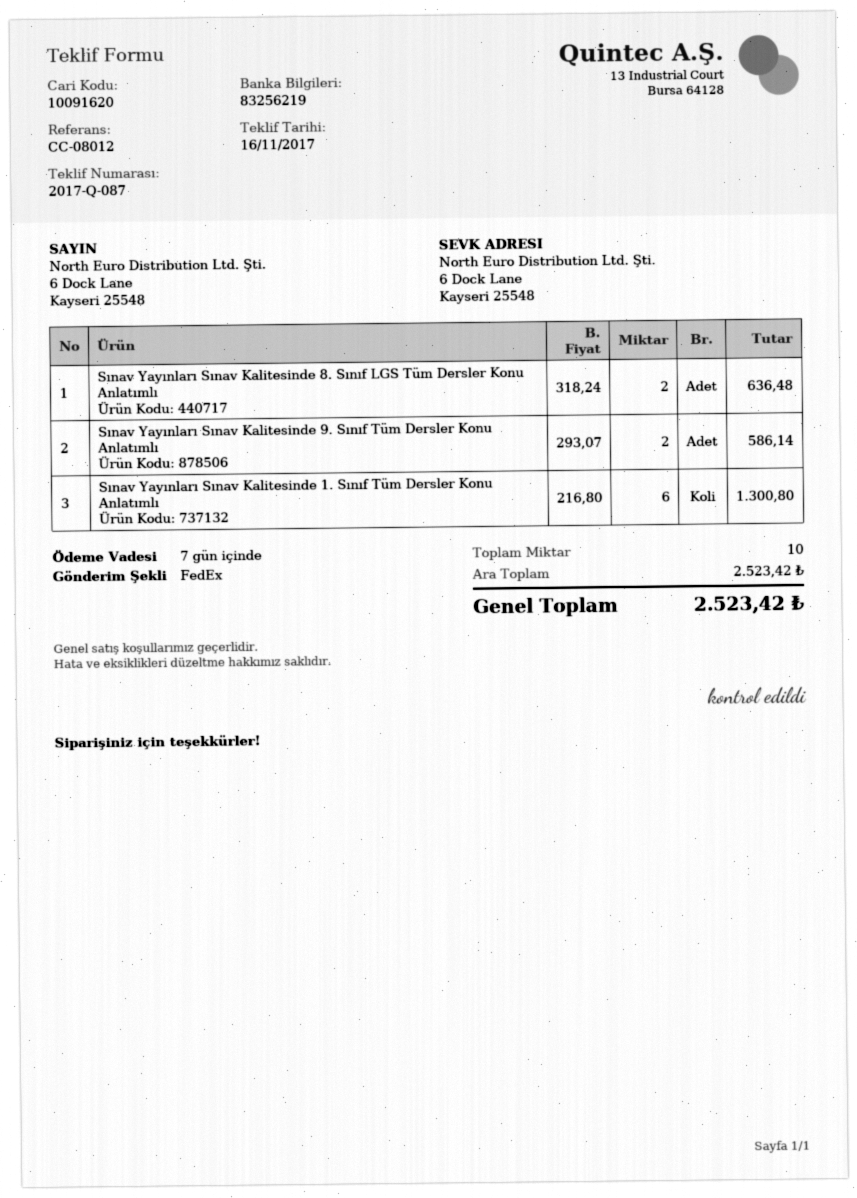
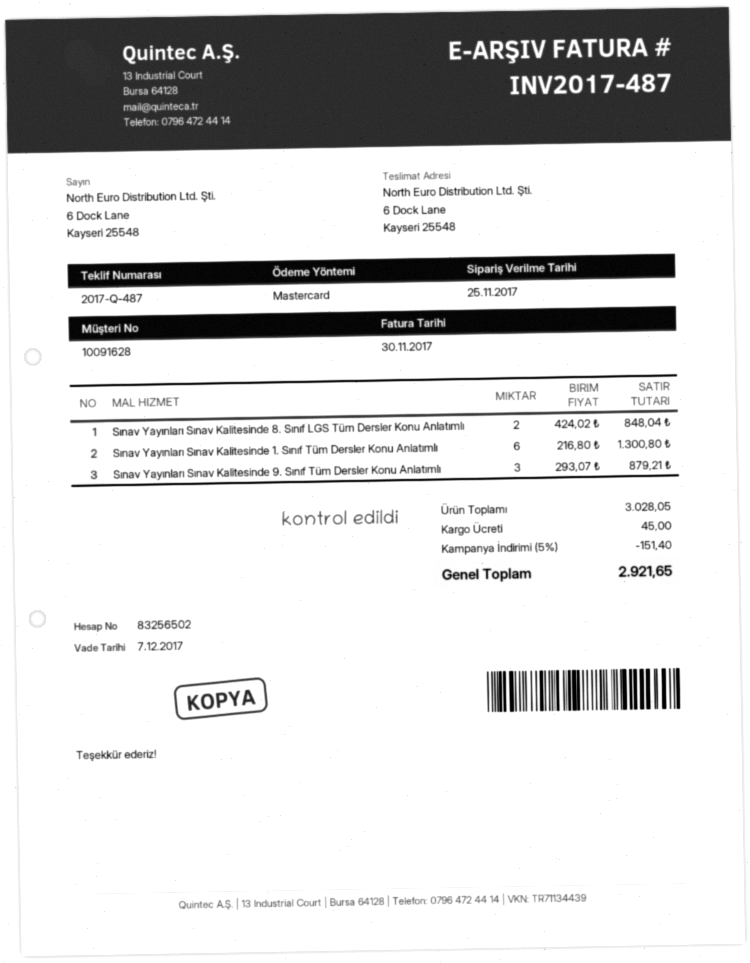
quote number: 2017-Q-087 -> 2017-Q-487
customer number: 10091620 -> 10091628
bank account: 83256219 -> 83256502
Sınav Yayınları Sınav Kalitesinde 8. Sınıf LGS Tüm Dersler Konu Anlatımlı: 2 x 318.24 = 636.48 -> 2 x 424.02 = 848.04
Sınav Yayınları Sınav Kalitesinde 9. Sınıf Tüm Dersler Konu Anlatımlı: 2 x 293.07 = 586.14 -> 3 x 293.07 = 879.21
subtotal: 2523.42 -> 3028.05
discount: none -> 5% = 151.40
shipping: none -> 45.00
total: 2523.42 -> 2921.65

